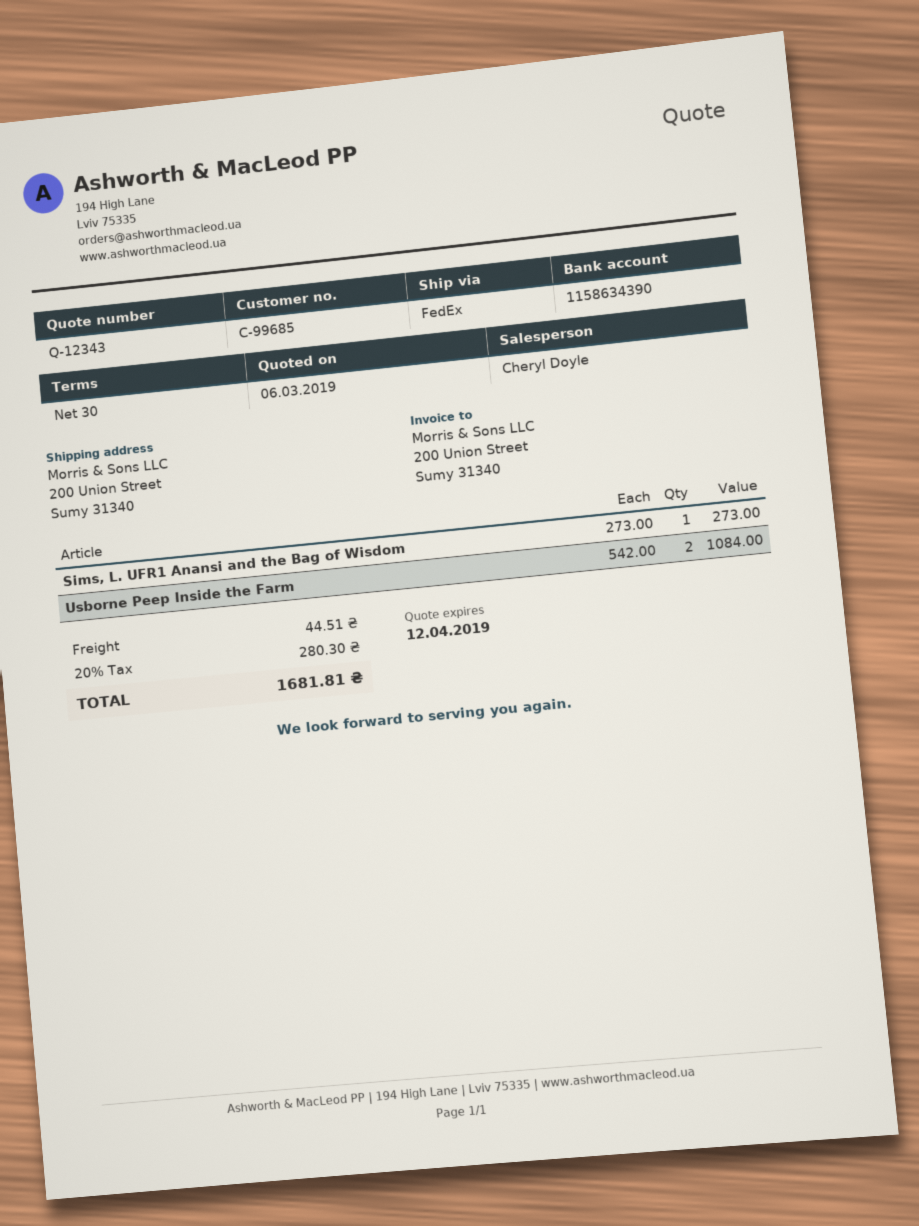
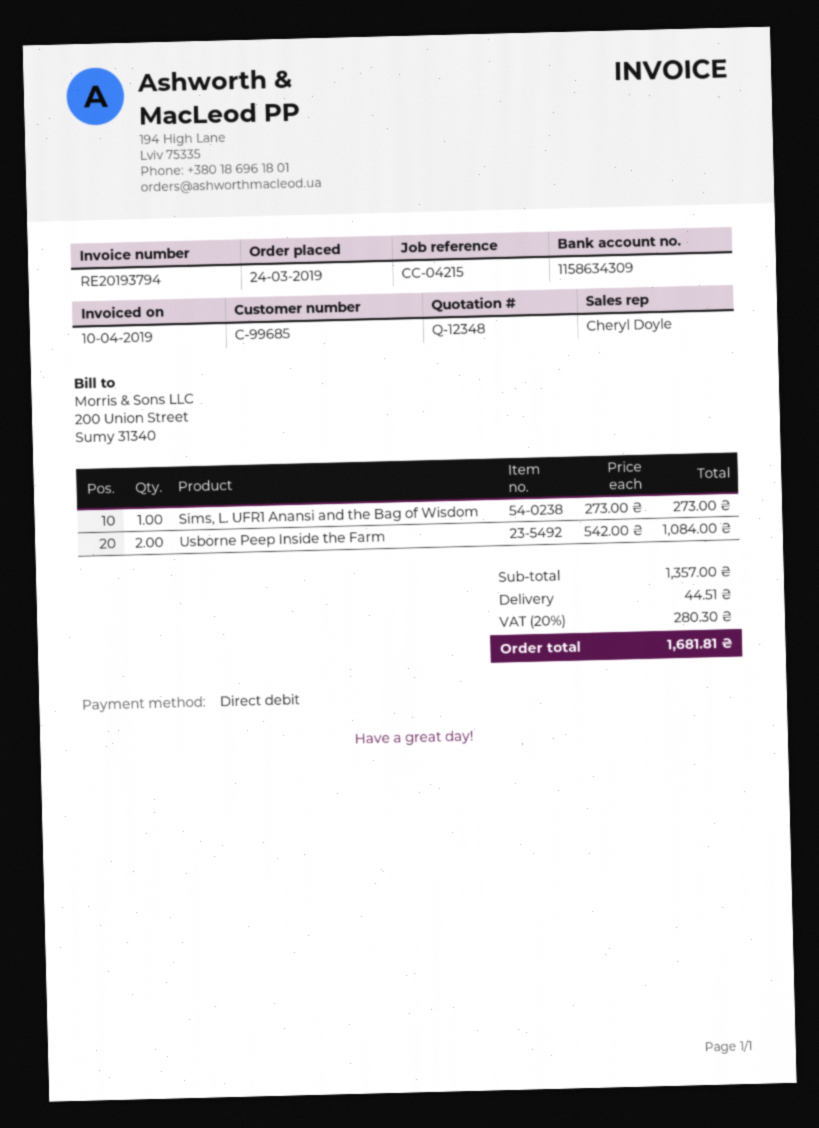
quote number: Q-12343 -> Q-12348
bank account: 1158634390 -> 1158634309

